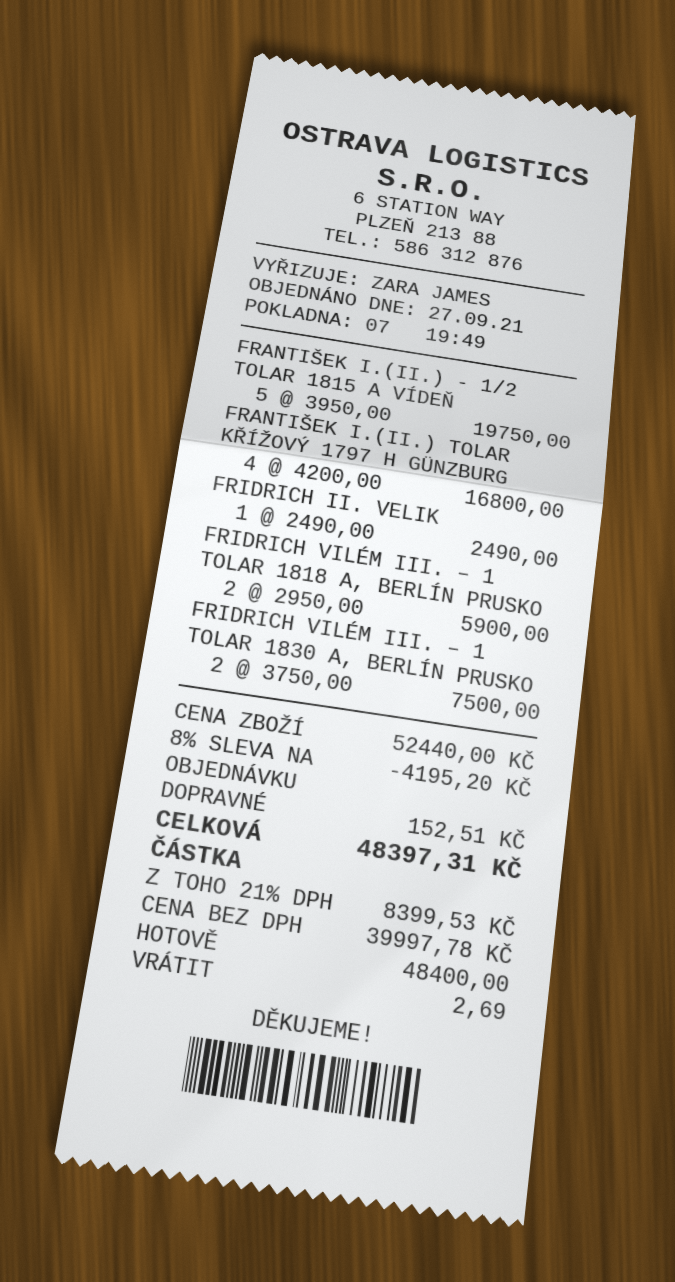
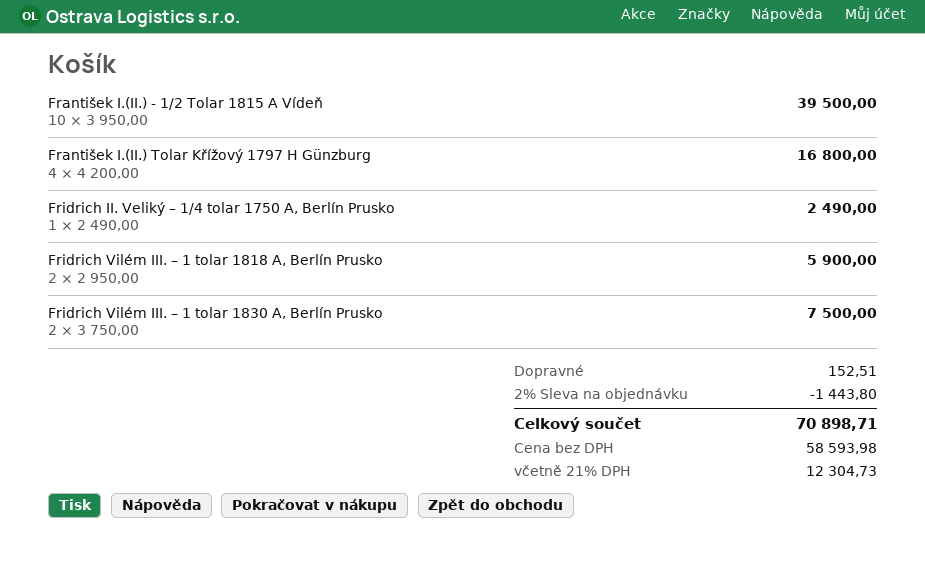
FRANTIŠEK I.(II.) - 1/2 TOLAR 1815 A VÍDEŇ: 5 x 3950.00 = 19750.00 -> 10 x 3950.00 = 39500.00
discount: 8% = 4195.20 -> 2% = 1443.80
net: 39997.78 -> 58593.98
tax: 21% = 8399.53 -> 21% = 12304.73
total: 48397.31 -> 70898.71

